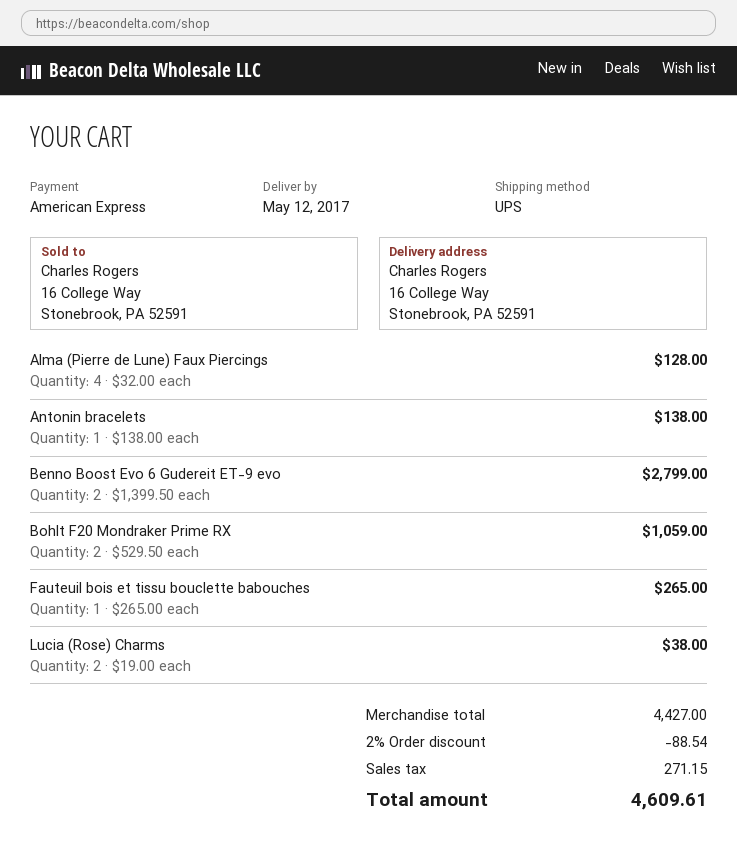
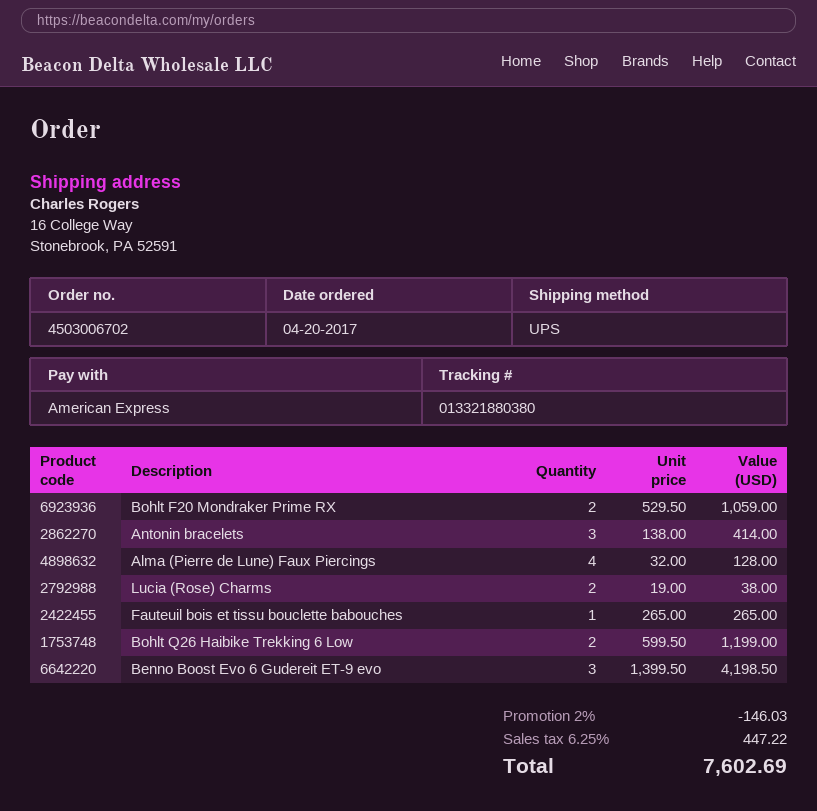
Antonin bracelets: 1 x 138.00 = 138.00 -> 3 x 138.00 = 414.00
Benno Boost Evo 6 Gudereit ET-9 evo: 2 x 1399.50 = 2799.00 -> 3 x 1399.50 = 4198.50
Bohlt Q26 Haibike Trekking 6 Low: none -> 2 x 599.50 = 1199.00
discount: 2% = 88.54 -> 2% = 146.03
tax: 271.15 -> 447.22
total: 4609.61 -> 7602.69

